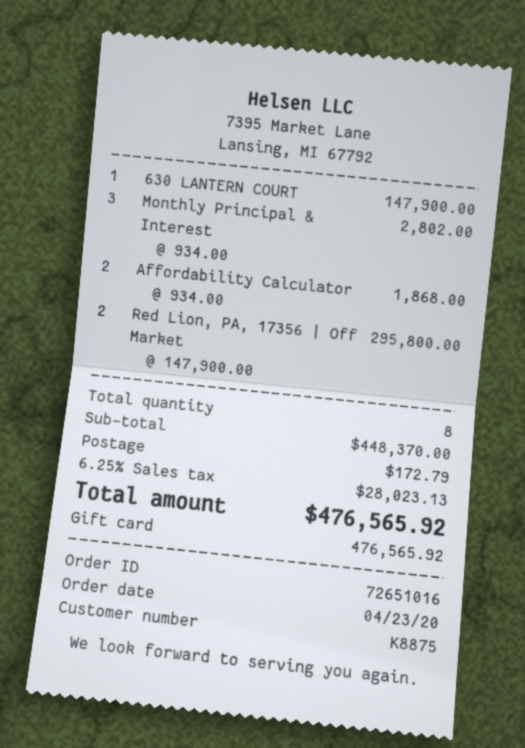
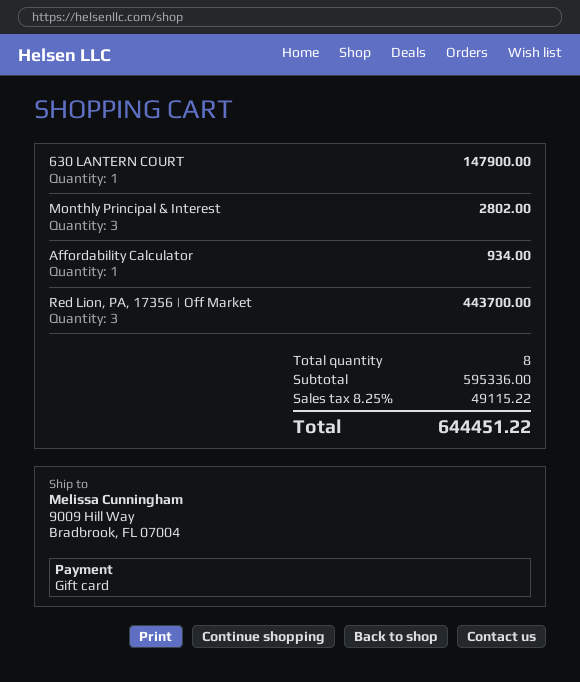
Affordability Calculator: 2 for 1868.00 -> 1 for 934.00
Red Lion, PA, 17356 | Off Market: 2 for 295800.00 -> 3 for 443700.00
subtotal: 448370.00 -> 595336.00
shipping: 172.79 -> none
tax: 6.25% = 28023.13 -> 8.25% = 49115.22
total: 476565.92 -> 644451.22

